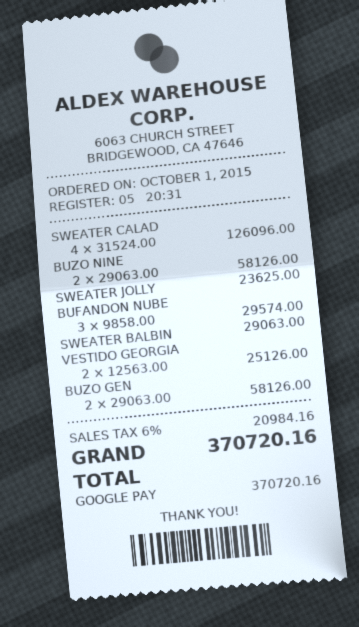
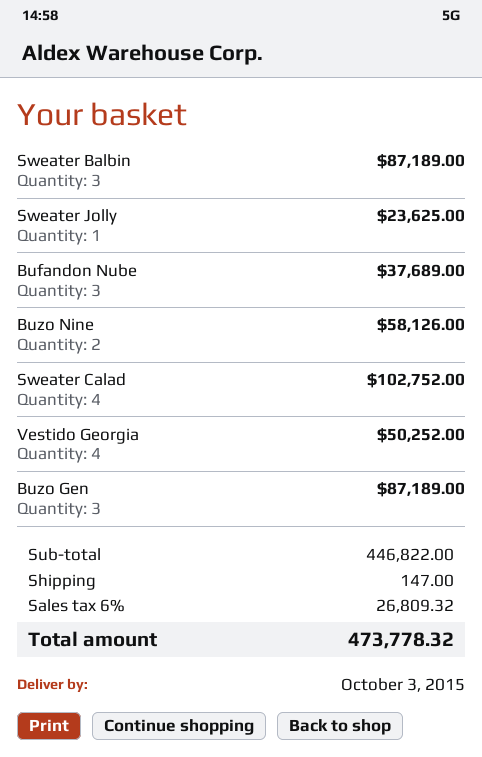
SWEATER CALAD: 4 for 126096.00 -> 4 for 102752.00
BUFANDON NUBE: 3 for 29574.00 -> 3 for 37689.00
SWEATER BALBIN: 1 for 29063.00 -> 3 for 87189.00
VESTIDO GEORGIA: 2 for 25126.00 -> 4 for 50252.00
BUZO GEN: 2 for 58126.00 -> 3 for 87189.00
shipping: none -> 147.00
tax: 6% = 20984.16 -> 6% = 26809.32
total: 370720.16 -> 473778.32

